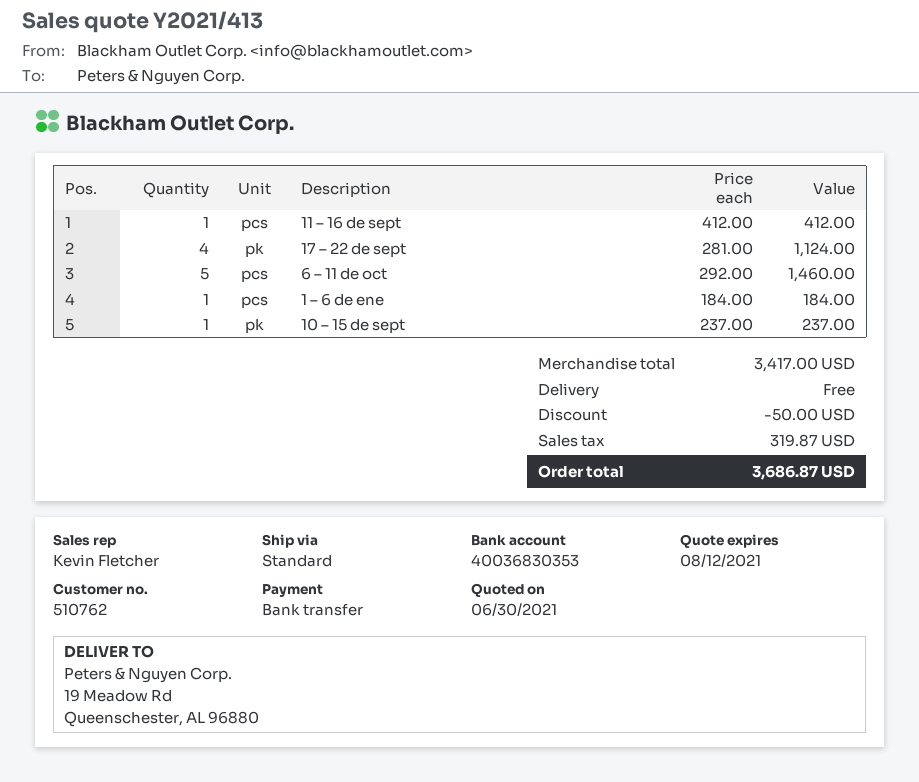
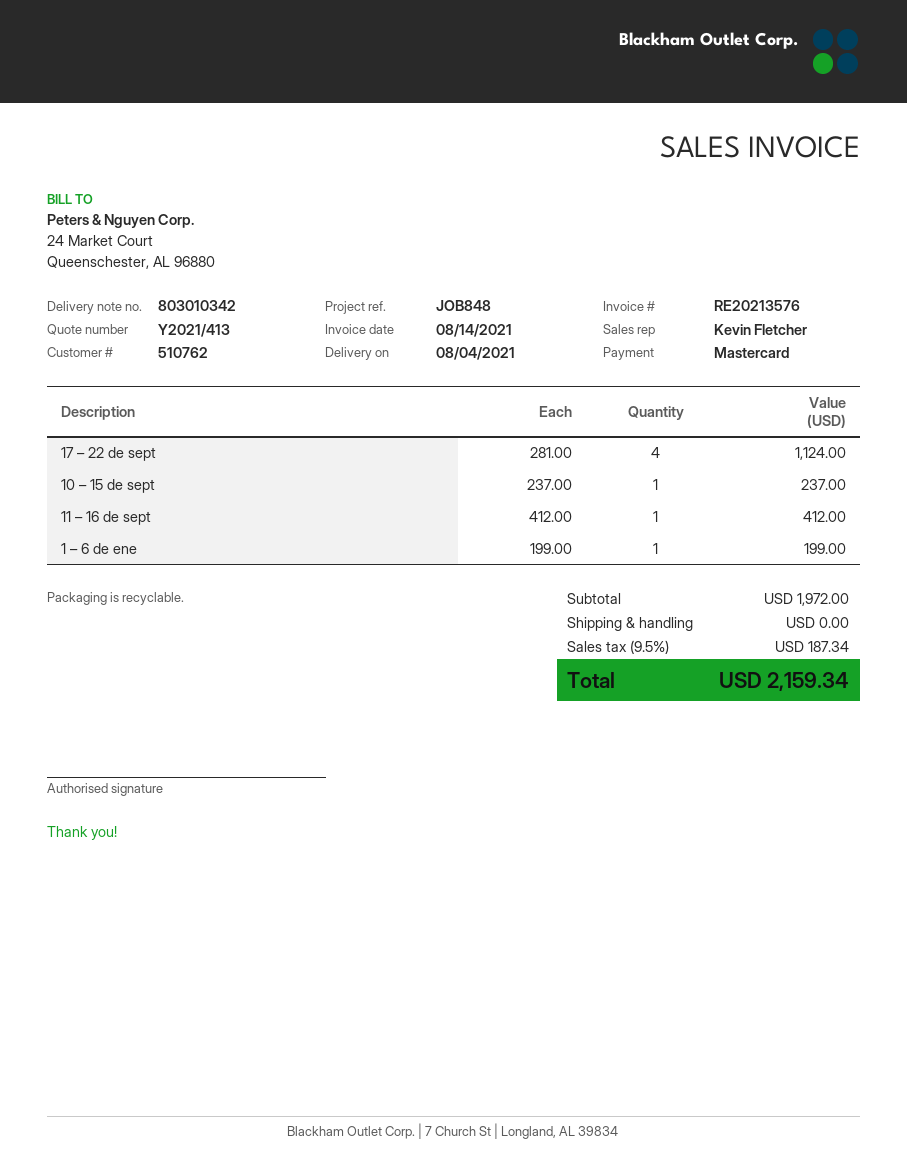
payment method: bank transfer -> Mastercard
6 – 11 de oct: 5 x 292.00 = 1460.00 -> none
1 – 6 de ene: 1 x 184.00 = 184.00 -> 1 x 199.00 = 199.00
subtotal: 3417.00 -> 1972.00
discount: 50.00 -> none
tax: 319.87 -> 187.34
total: 3686.87 -> 2159.34

